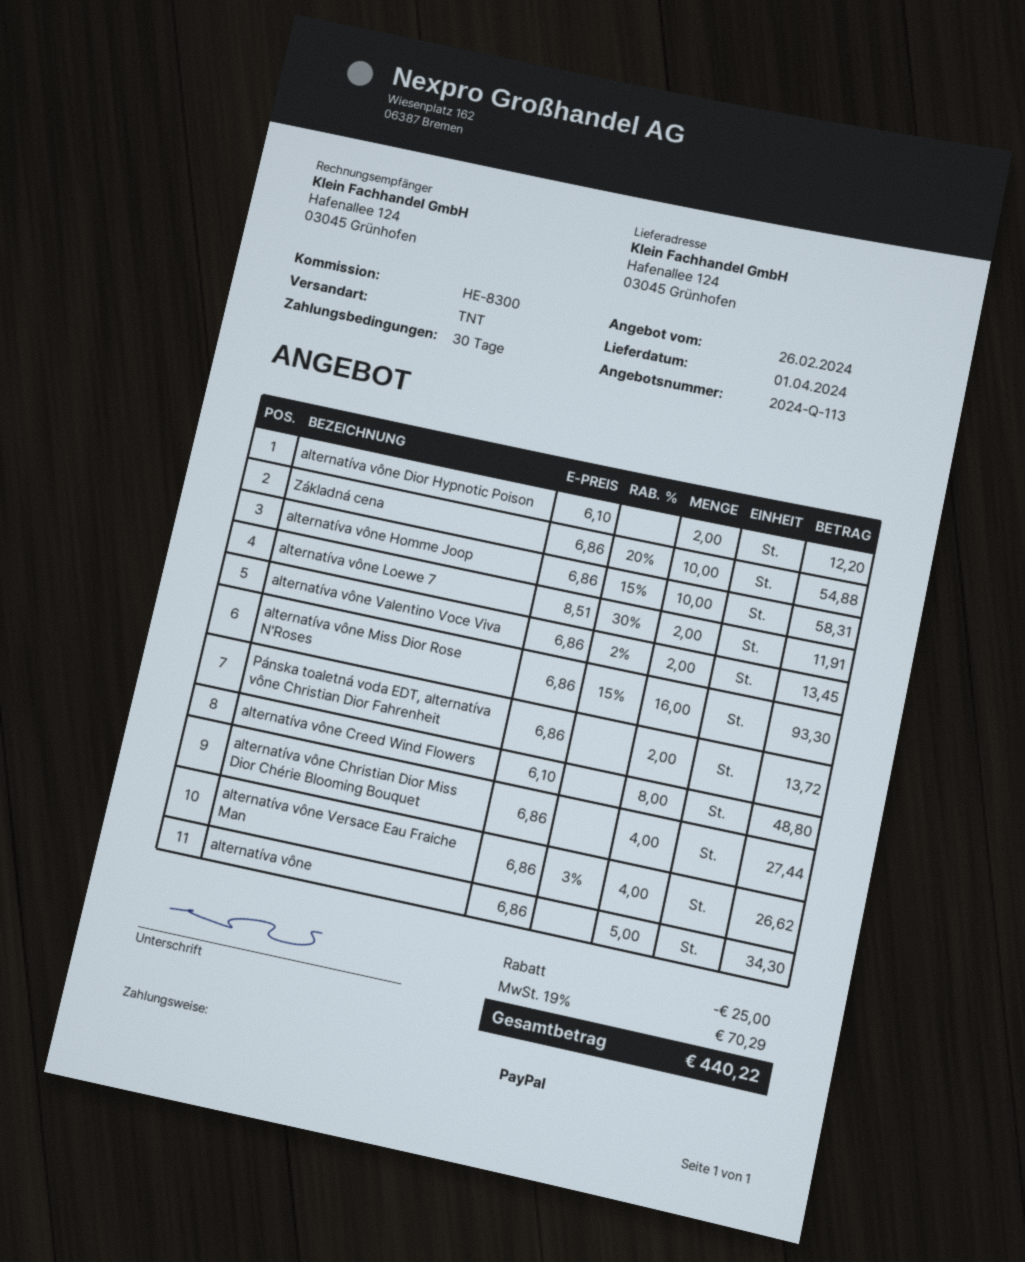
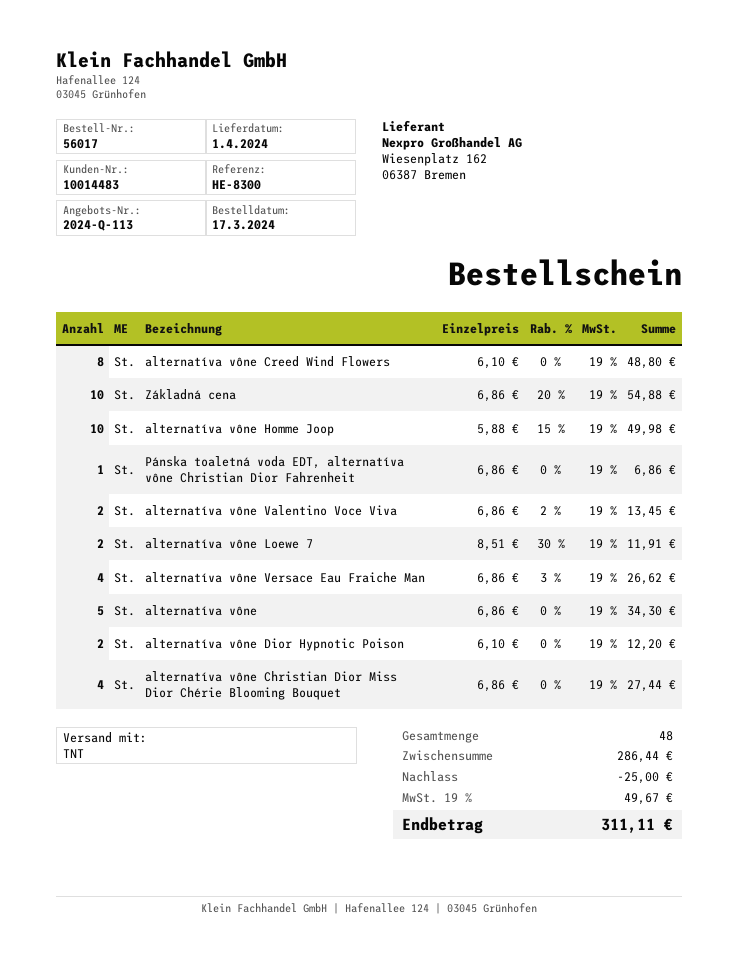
alternatíva vône Homme Joop: 10 x 6.86 - 15% = 58.31 -> 10 x 5.88 - 15% = 49.98
alternatíva vône Miss Dior Rose N'Roses: 16 x 6.86 - 15% = 93.30 -> none
Pánska toaletná voda EDT, alternatíva vône Christian Dior Fahrenheit: 2 x 6.86 = 13.72 -> 1 x 6.86 = 6.86
tax: 19% = 70.29 -> 19% = 49.67
total: 440.22 -> 311.11

